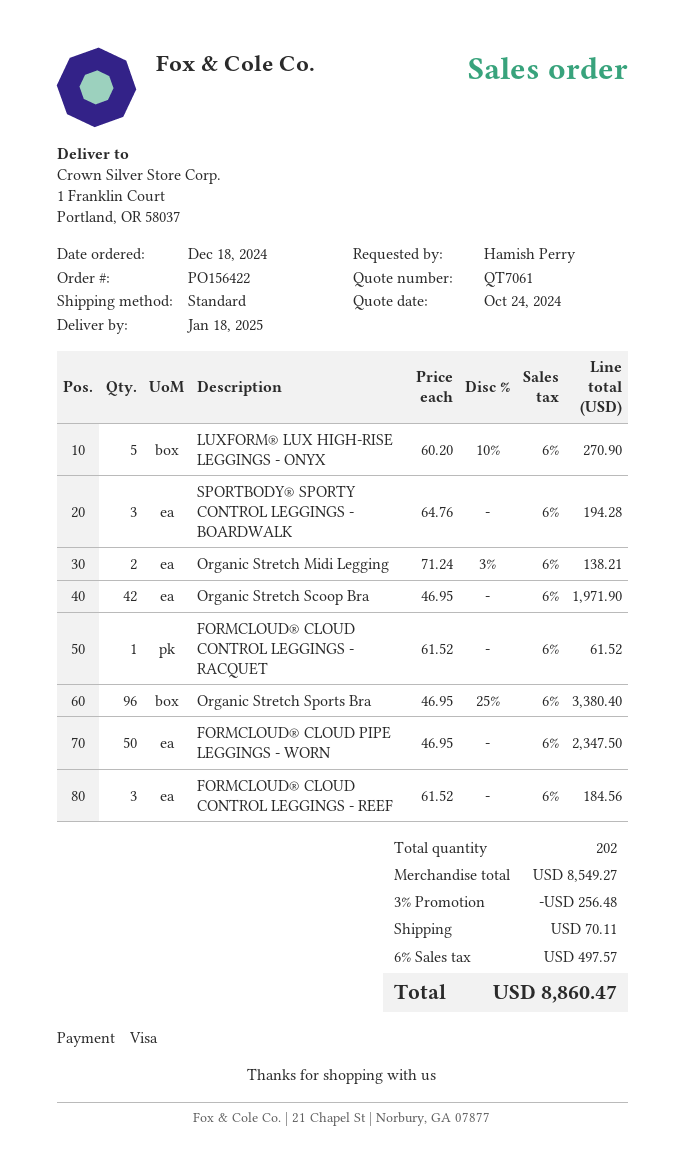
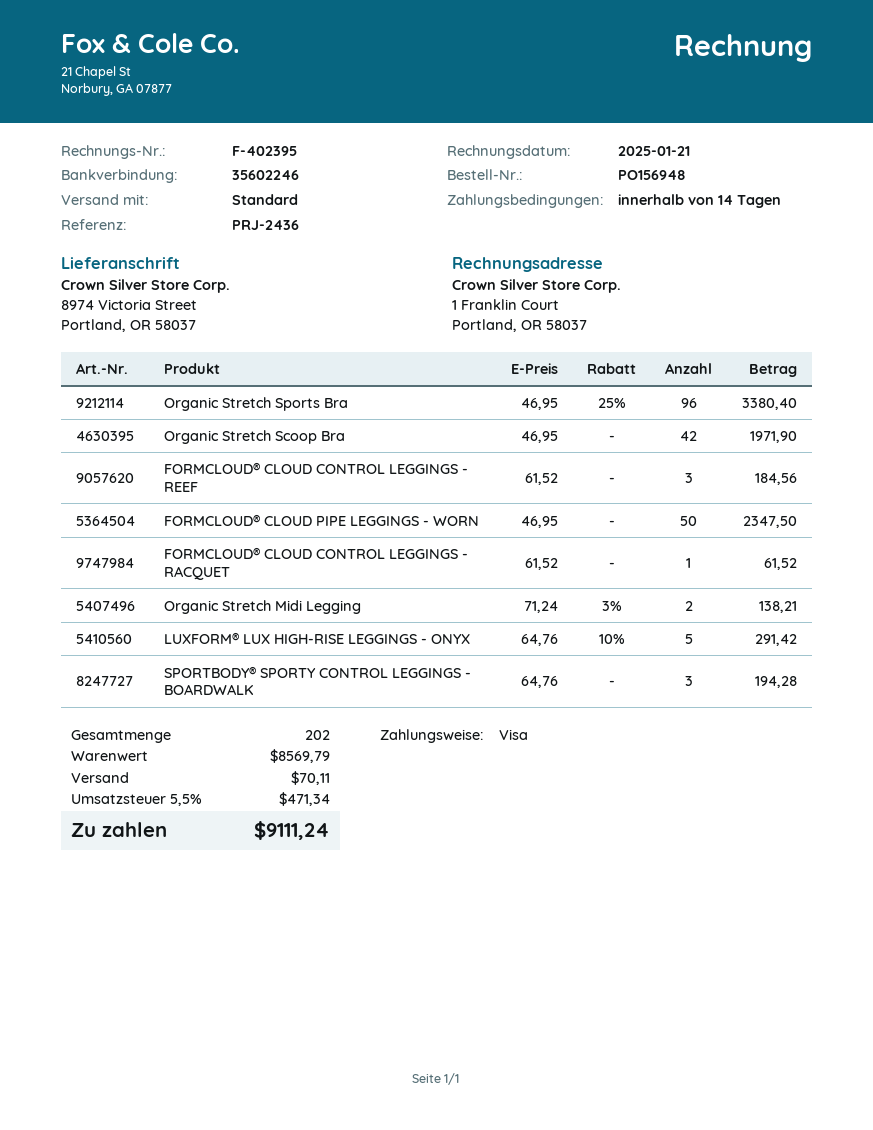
order number: PO156422 -> PO156948
ship to: 1 Franklin Court, Portland, OR 58037 -> 8974 Victoria Street, Portland, OR 58037
LUXFORM® LUX HIGH-RISE LEGGINGS - ONYX: 5 x 60.20 - 10% = 270.90 -> 5 x 64.76 - 10% = 291.42
subtotal: 8549.27 -> 8569.79
discount: 3% = 256.48 -> none
tax: 6% = 497.57 -> 5.5% = 471.34
total: 8860.47 -> 9111.24

